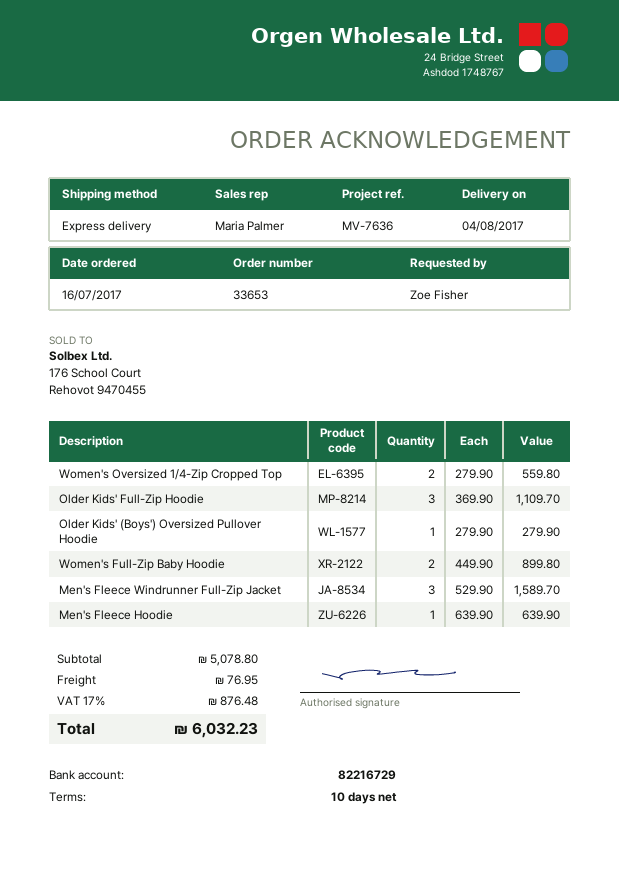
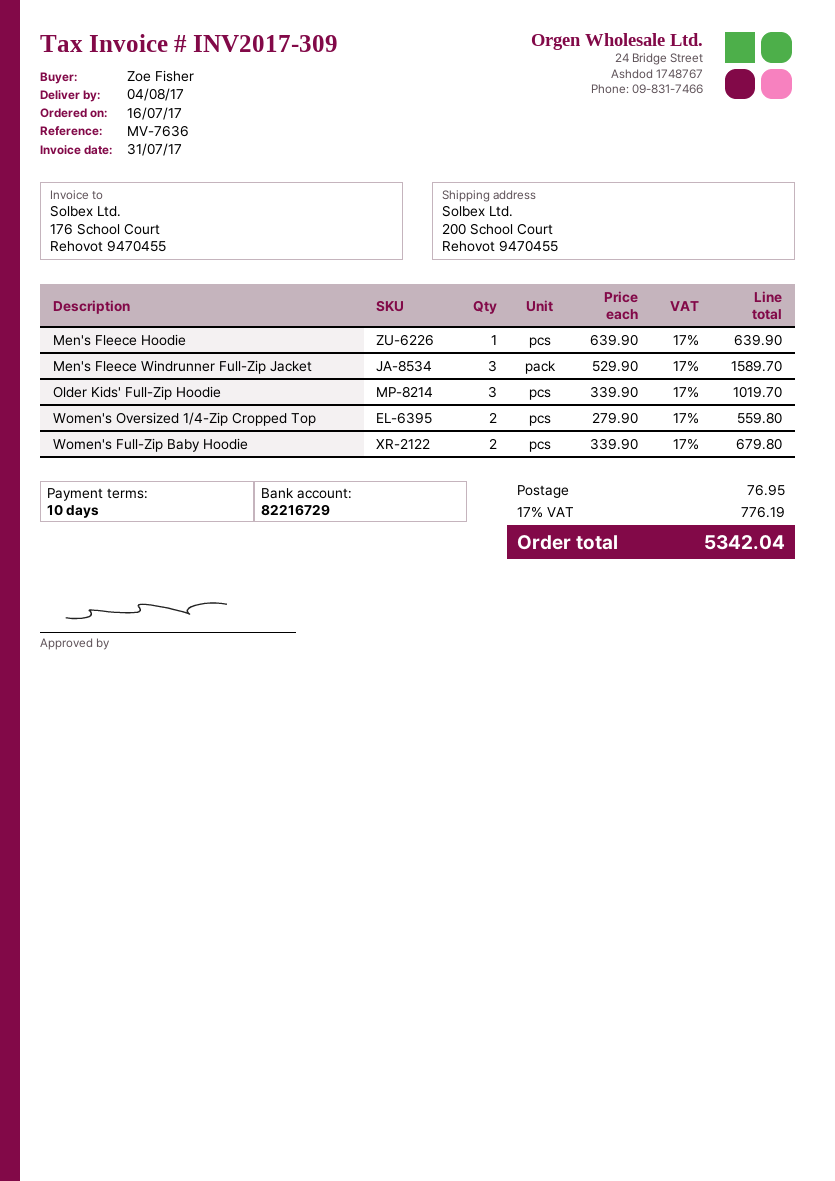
Older Kids' Full-Zip Hoodie: 3 x 369.90 = 1109.70 -> 3 x 339.90 = 1019.70
Older Kids' (Boys') Oversized Pullover Hoodie: 1 x 279.90 = 279.90 -> none
Women's Full-Zip Baby Hoodie: 2 x 449.90 = 899.80 -> 2 x 339.90 = 679.80
tax: 17% = 876.48 -> 17% = 776.19
total: 6032.23 -> 5342.04

